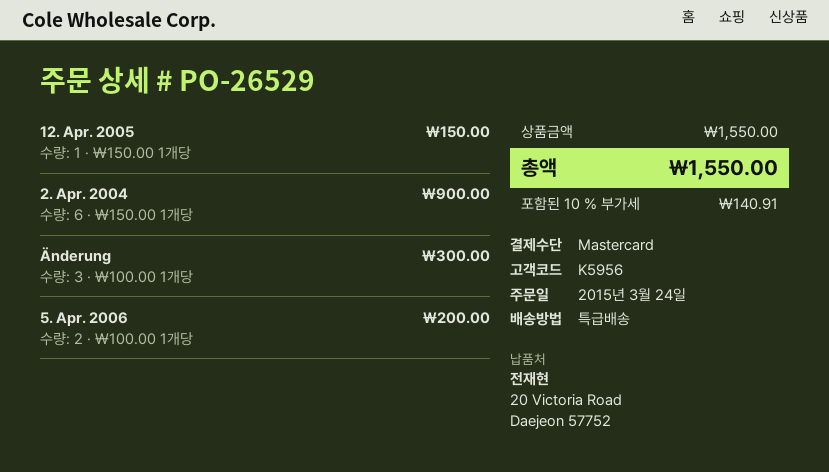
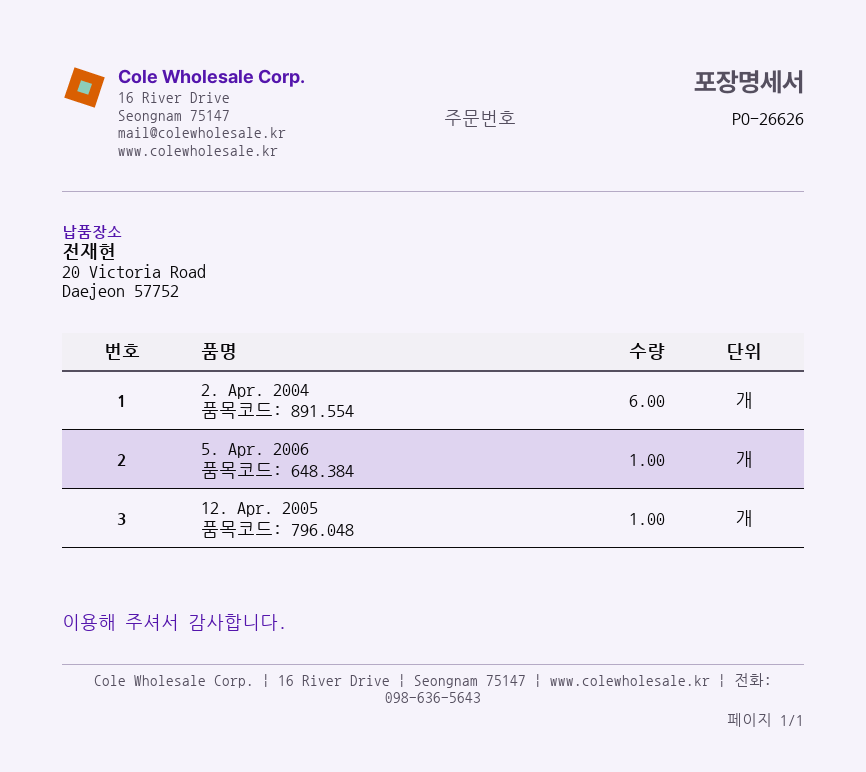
order number: PO-26529 -> PO-26626
Änderung: 3 -> none
5. Apr. 2006: 2 -> 1

